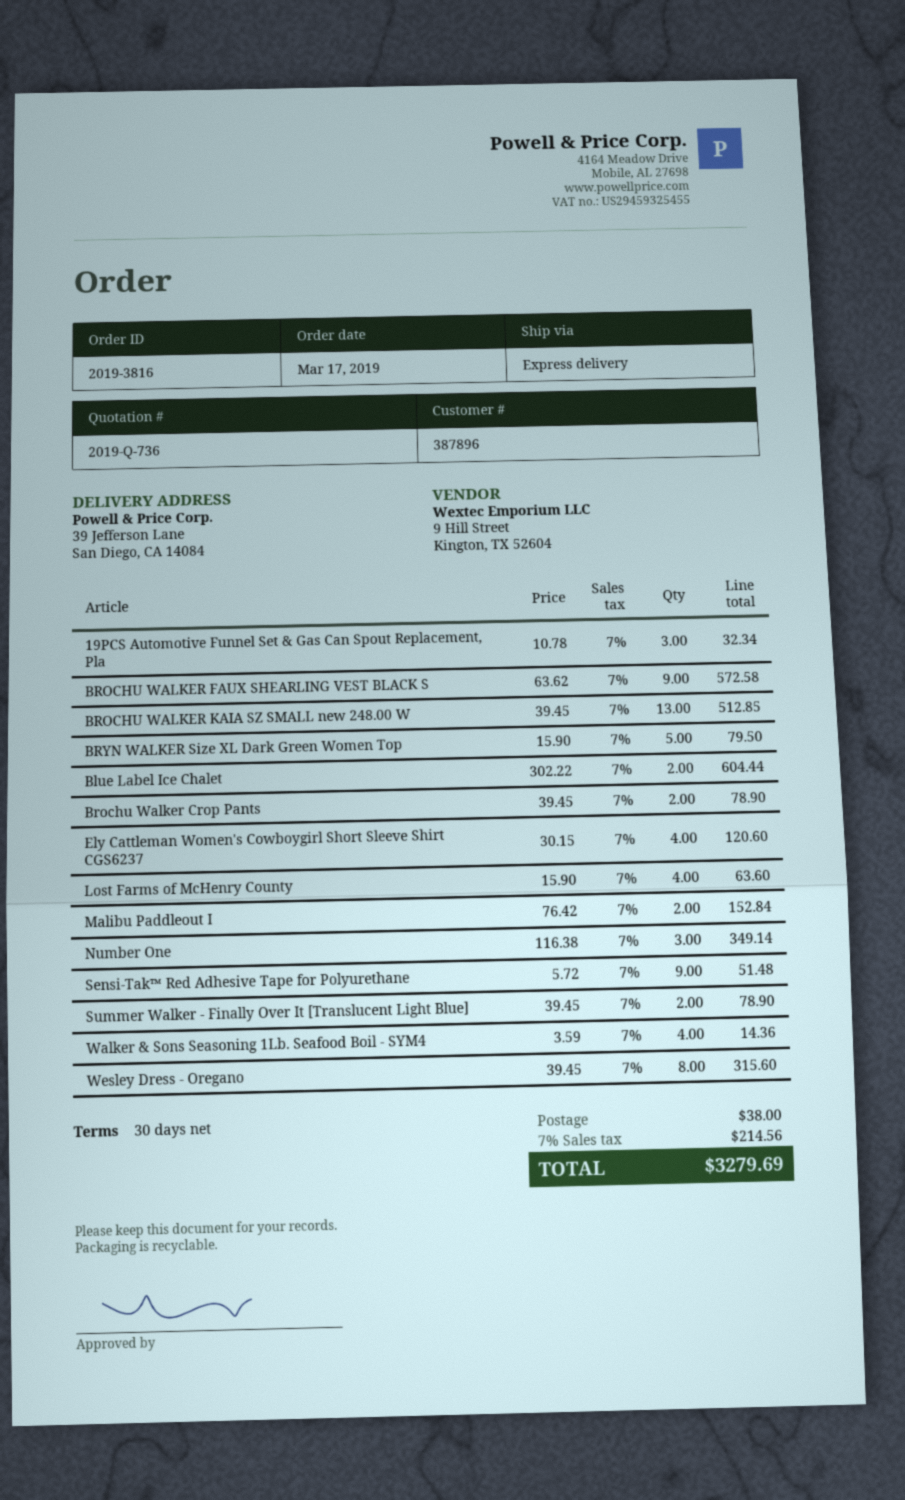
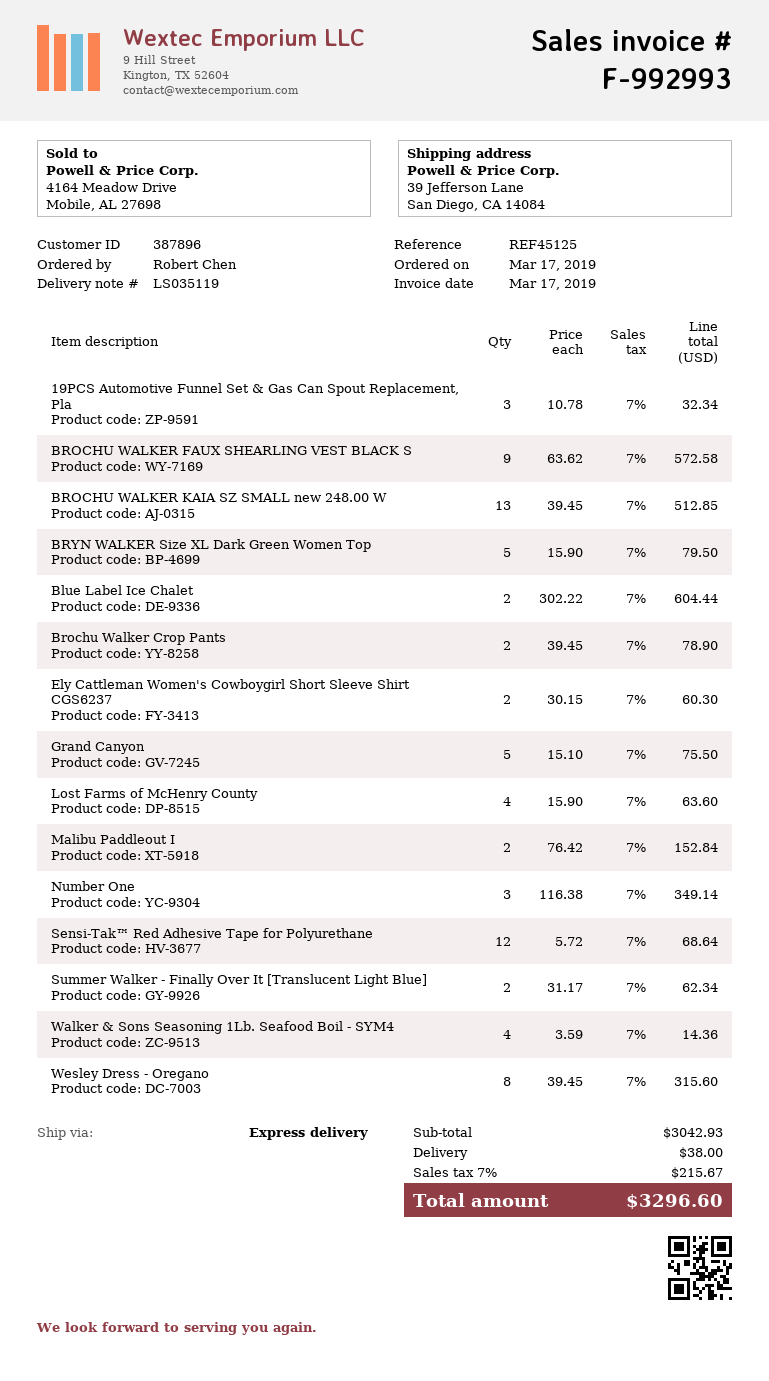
Ely Cattleman Women's Cowboygirl Short Sleeve Shirt CGS6237: 4 x 30.15 = 120.60 -> 2 x 30.15 = 60.30
Sensi-Tak™ Red Adhesive Tape for Polyurethane: 9 x 5.72 = 51.48 -> 12 x 5.72 = 68.64
Summer Walker - Finally Over It [Translucent Light Blue]: 2 x 39.45 = 78.90 -> 2 x 31.17 = 62.34
Grand Canyon: none -> 5 x 15.10 = 75.50
tax: 7% = 214.56 -> 7% = 215.67
total: 3279.69 -> 3296.60

